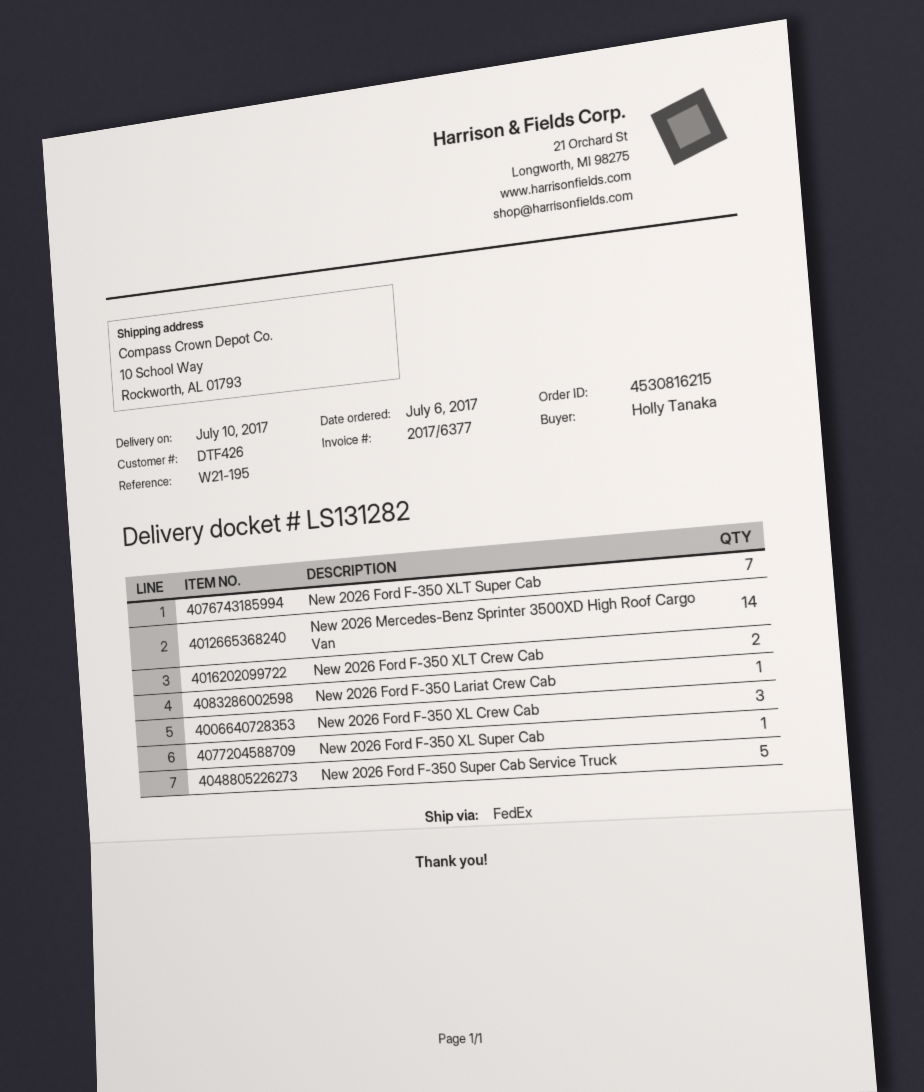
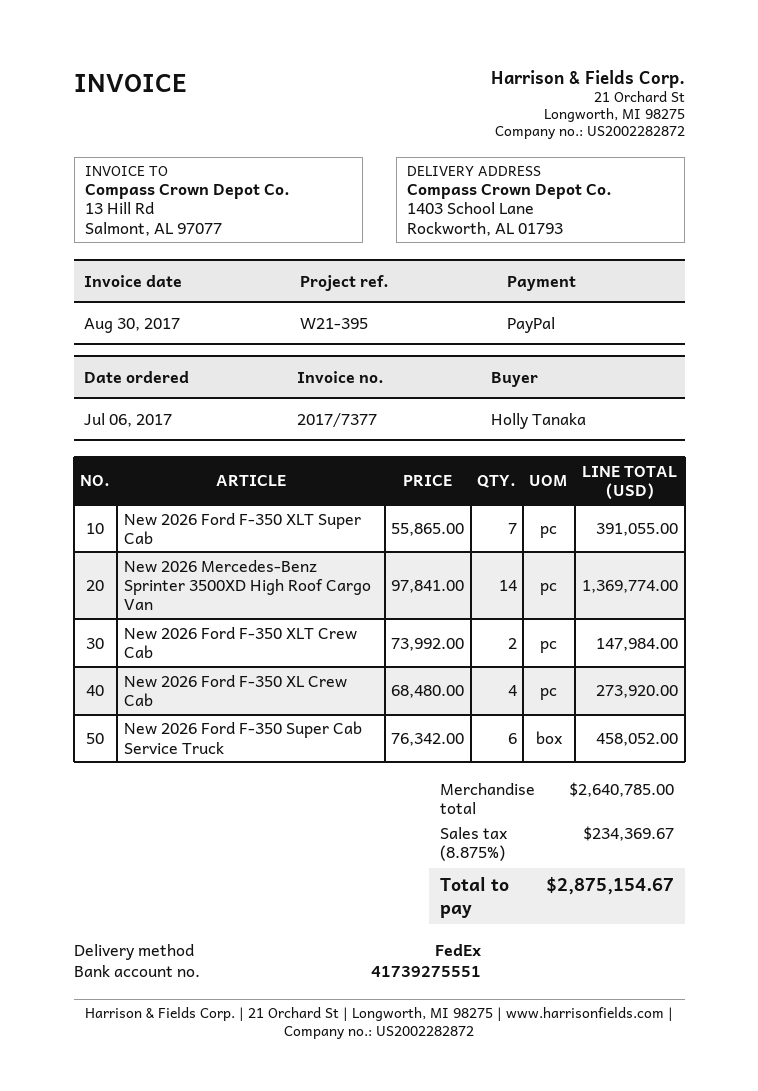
invoice number: 2017/6377 -> 2017/7377
reference: W21-195 -> W21-395
ship to: 10 School Way, Rockworth, AL 01793 -> 1403 School Lane, Rockworth, AL 01793
New 2026 Ford F-350 Lariat Crew Cab: 1 -> none
New 2026 Ford F-350 XL Crew Cab: 3 -> 4
New 2026 Ford F-350 XL Super Cab: 1 -> none
New 2026 Ford F-350 Super Cab Service Truck: 5 -> 6

